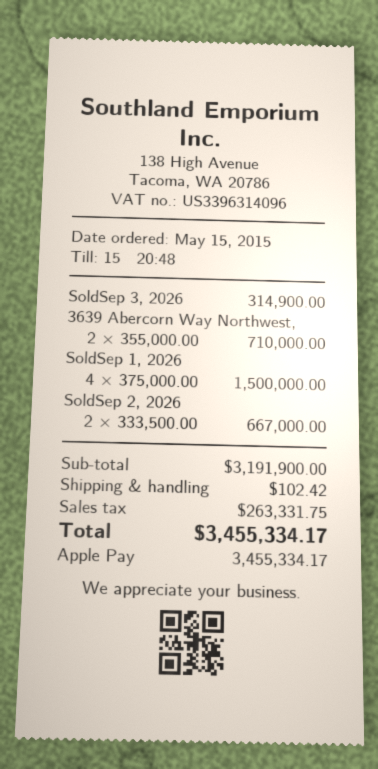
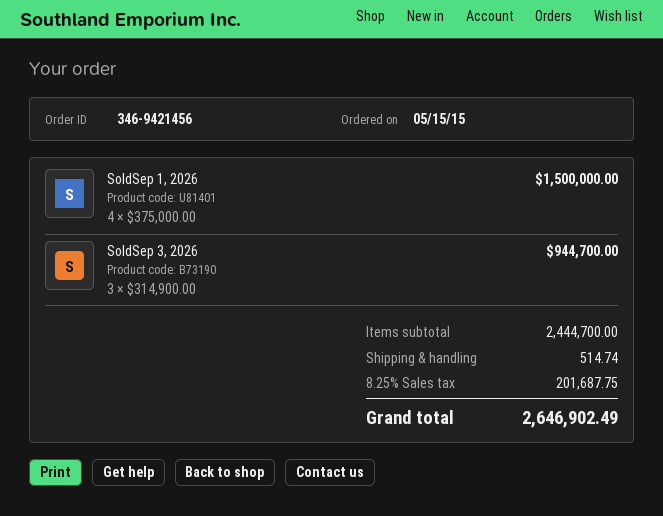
SoldSep 3, 2026: 1 x 314900.00 = 314900.00 -> 3 x 314900.00 = 944700.00
3639 Abercorn Way Northwest,: 2 x 355000.00 = 710000.00 -> none
SoldSep 2, 2026: 2 x 333500.00 = 667000.00 -> none
subtotal: 3191900.00 -> 2444700.00
shipping: 102.42 -> 514.74
tax: 263331.75 -> 201687.75
total: 3455334.17 -> 2646902.49

